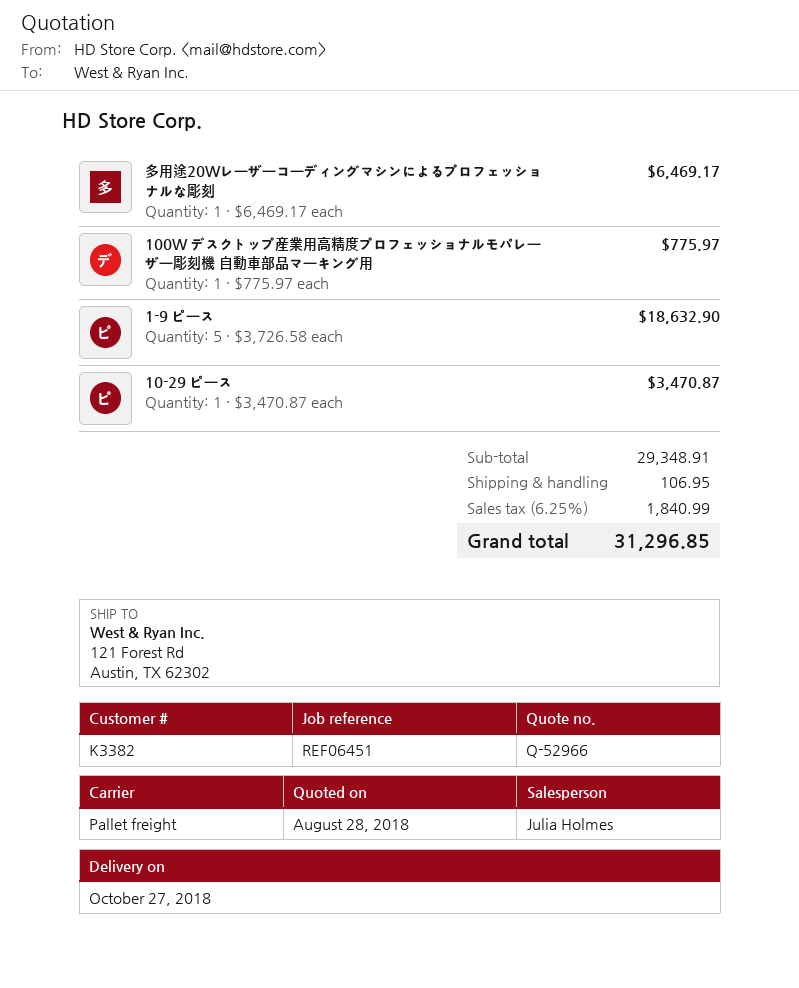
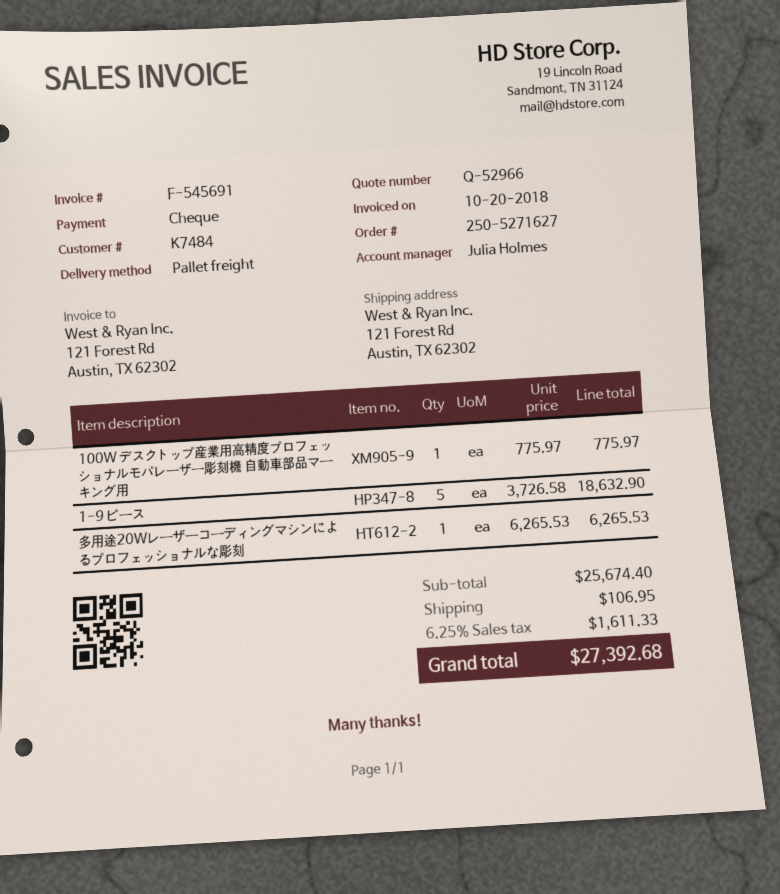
customer number: K3382 -> K7484
多用途20Wレーザーコーディングマシンによるプロフェッショナルな彫刻: 1 x 6469.17 = 6469.17 -> 1 x 6265.53 = 6265.53
10-29 ピース: 1 x 3470.87 = 3470.87 -> none
subtotal: 29348.91 -> 25674.40
tax: 6.25% = 1840.99 -> 6.25% = 1611.33
total: 31296.85 -> 27392.68

